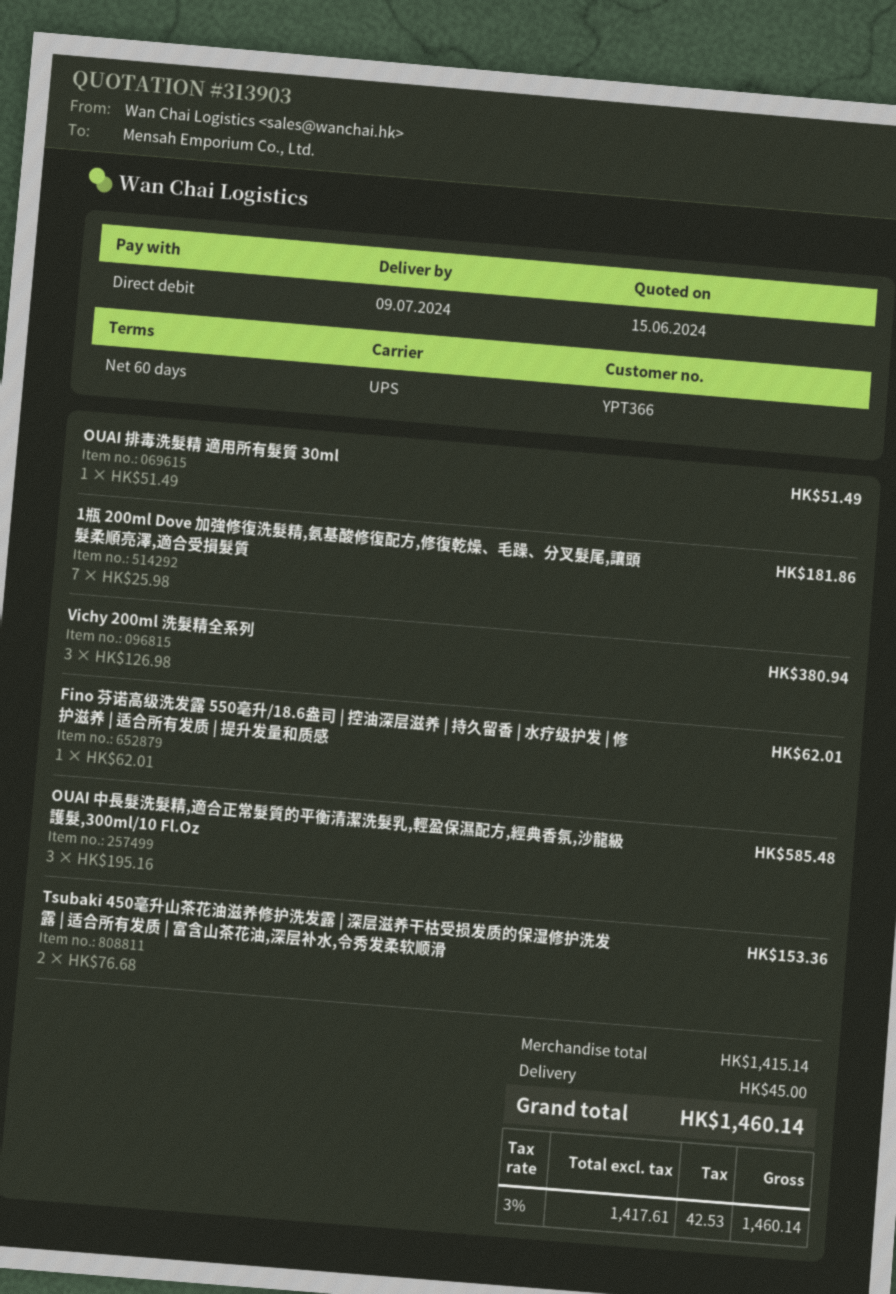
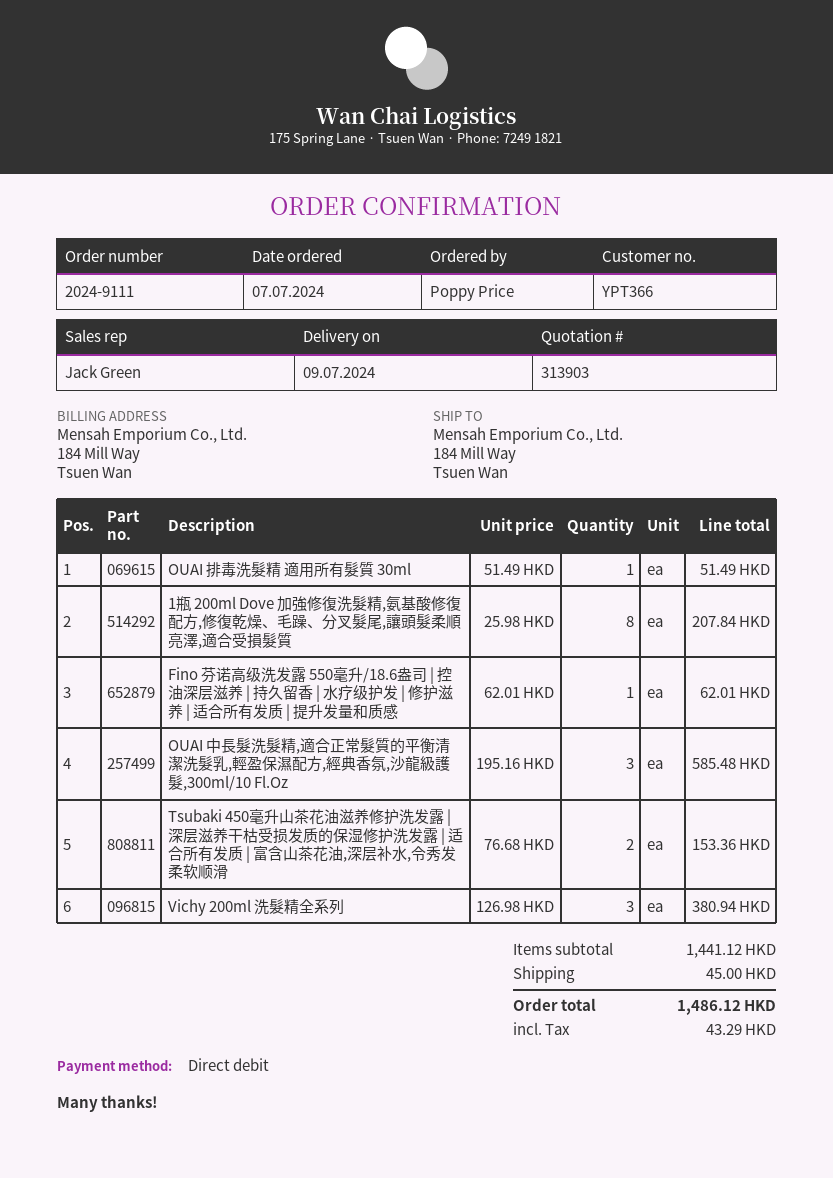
1瓶 200ml Dove 加強修復洗髮精,氨基酸修復配方,修復乾燥、毛躁、分叉髮尾,讓頭髮柔順亮澤,適合受損髮質: 7 x 25.98 = 181.86 -> 8 x 25.98 = 207.84
subtotal: 1415.14 -> 1441.12
tax: 42.53 -> 43.29
total: 1460.14 -> 1486.12

